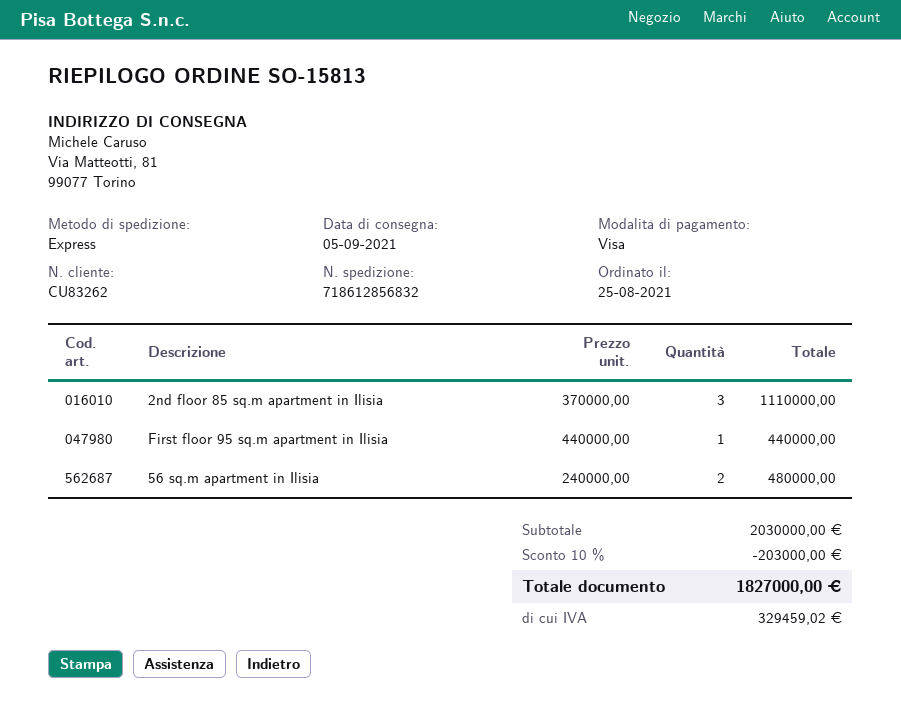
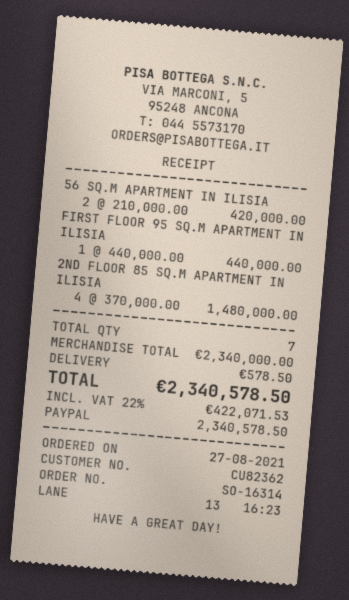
order number: SO-15813 -> SO-16314
order date: 2021-08-25 -> 2021-08-27
customer number: CU83262 -> CU82362
payment method: Visa -> PayPal
2nd floor 85 sq.m apartment in Ilisia: 3 x 370000.00 = 1110000.00 -> 4 x 370000.00 = 1480000.00
56 sq.m apartment in Ilisia: 2 x 240000.00 = 480000.00 -> 2 x 210000.00 = 420000.00
subtotal: 2030000.00 -> 2340000.00
discount: 10% = 203000.00 -> none
shipping: none -> 578.50
tax: 329459.02 -> 422071.53
total: 1827000.00 -> 2340578.50

